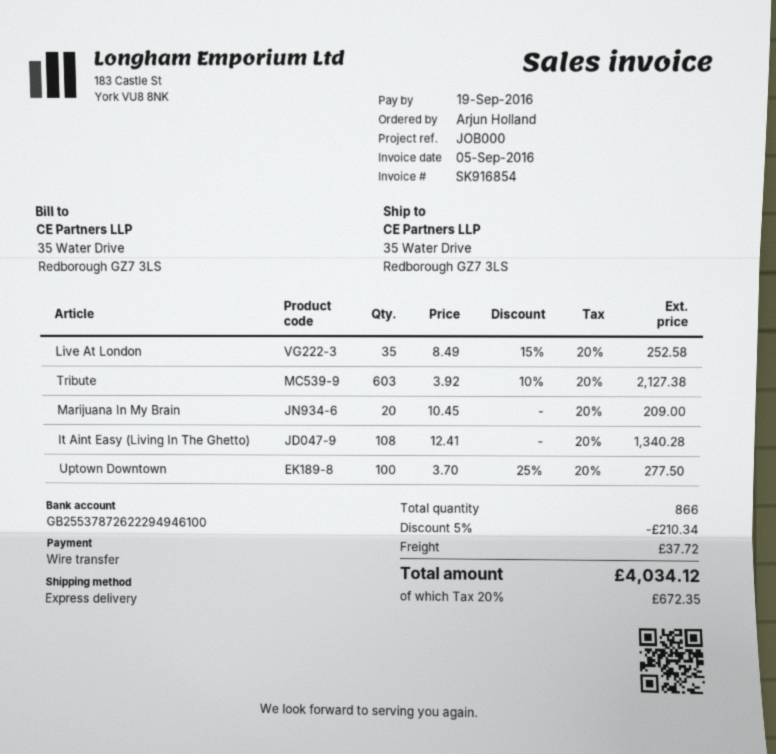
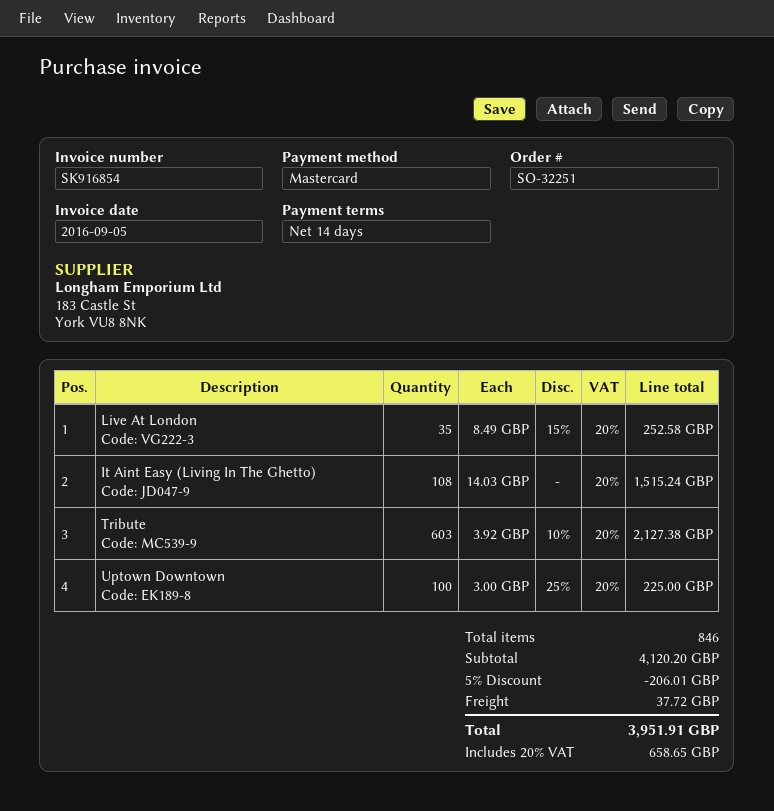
payment method: bank transfer -> Mastercard
Marijuana In My Brain: 20 x 10.45 = 209.00 -> none
It Aint Easy (Living In The Ghetto): 108 x 12.41 = 1340.28 -> 108 x 14.03 = 1515.24
Uptown Downtown: 100 x 3.70 - 25% = 277.50 -> 100 x 3.00 - 25% = 225.00
total quantity: 866 -> 846
discount: 5% = 210.34 -> 5% = 206.01
tax: 20% = 672.35 -> 20% = 658.65
total: 4034.12 -> 3951.91

